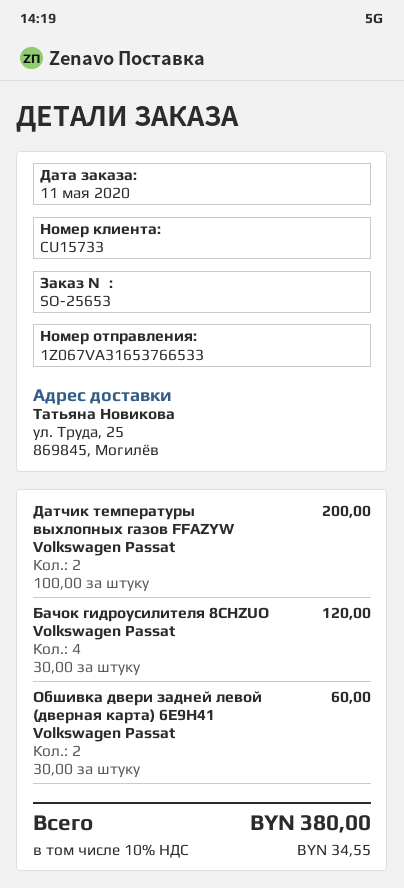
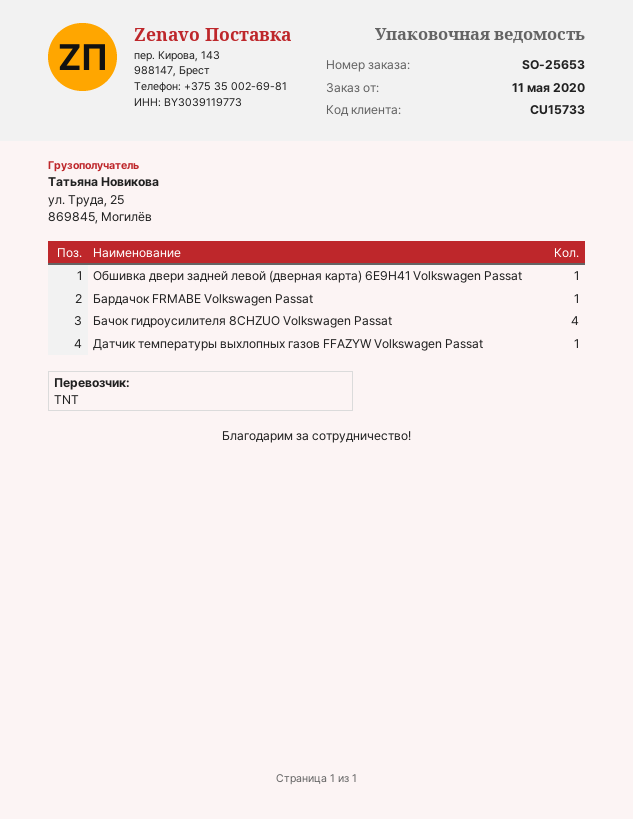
Датчик температуры выхлопных газов FFAZYW Volkswagen Passat: 2 -> 1
Обшивка двери задней левой (дверная карта) 6E9H41 Volkswagen Passat: 2 -> 1
Бардачок FRMABE Volkswagen Passat: none -> 1

